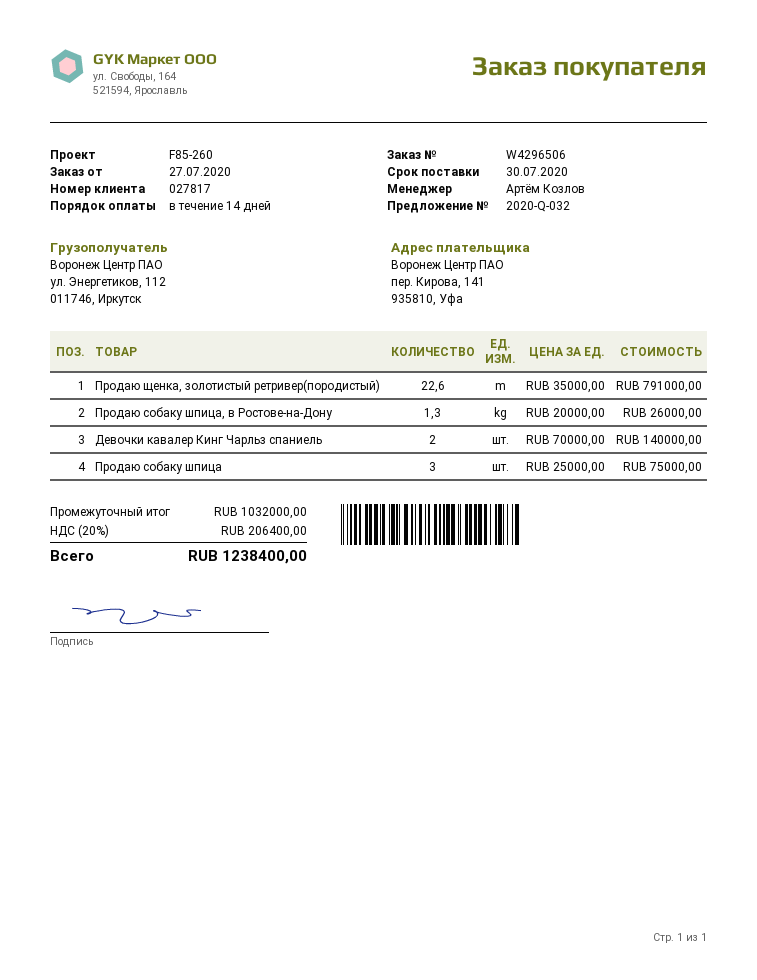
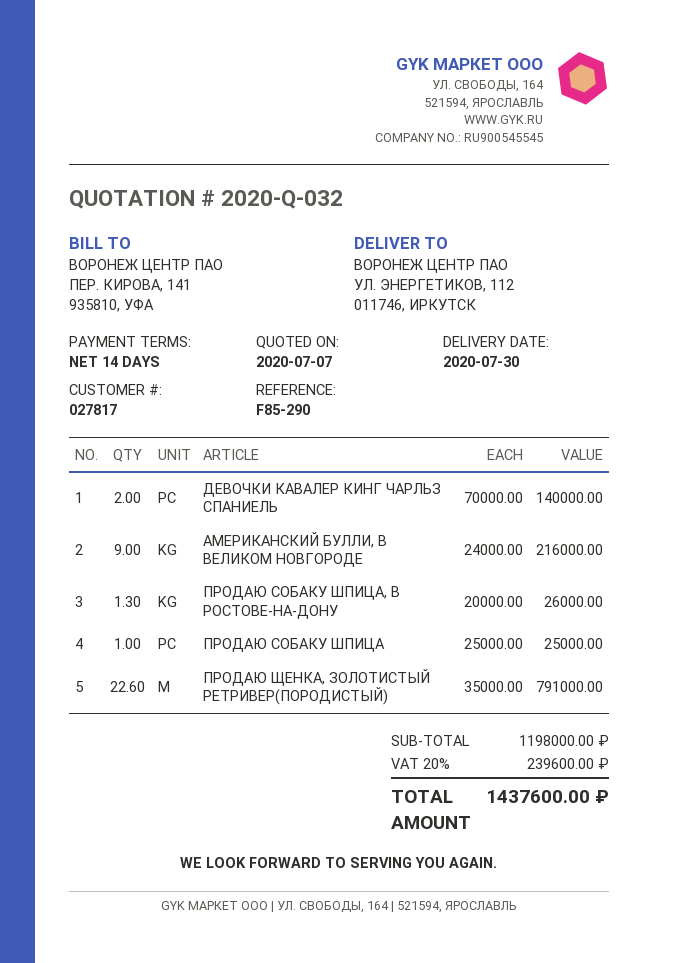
reference: F85-260 -> F85-290
Продаю собаку шпица: 3 x 25000.00 = 75000.00 -> 1 x 25000.00 = 25000.00
АМЕРИКАНСКИЙ БУЛЛИ, В ВЕЛИКОМ НОВГОРОДЕ: none -> 9 x 24000.00 = 216000.00
subtotal: 1032000.00 -> 1198000.00
tax: 20% = 206400.00 -> 20% = 239600.00
total: 1238400.00 -> 1437600.00

